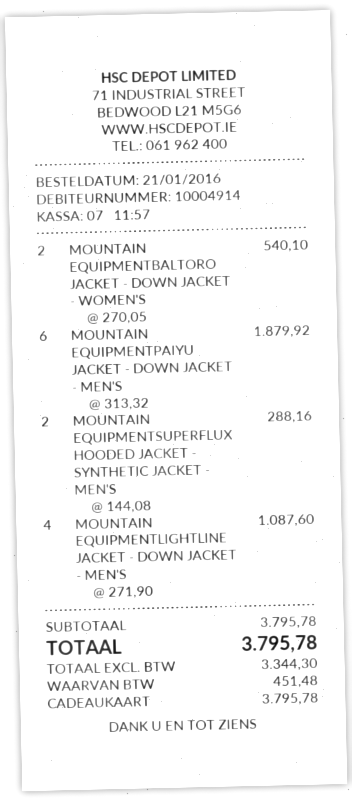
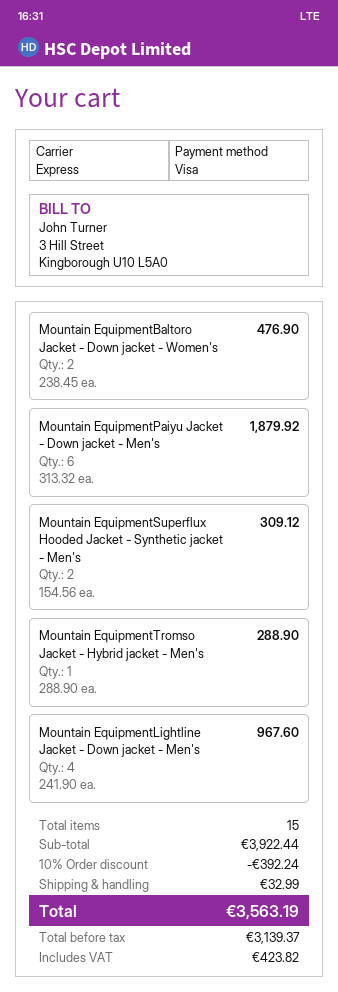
payment method: gift card -> Visa
MOUNTAIN EQUIPMENTBALTORO JACKET - DOWN JACKET - WOMEN'S: 2 x 270.05 = 540.10 -> 2 x 238.45 = 476.90
MOUNTAIN EQUIPMENTSUPERFLUX HOODED JACKET - SYNTHETIC JACKET - MEN'S: 2 x 144.08 = 288.16 -> 2 x 154.56 = 309.12
MOUNTAIN EQUIPMENTLIGHTLINE JACKET - DOWN JACKET - MEN'S: 4 x 271.90 = 1087.60 -> 4 x 241.90 = 967.60
Mountain EquipmentTromso Jacket - Hybrid jacket - Men's: none -> 1 x 288.90 = 288.90
subtotal: 3795.78 -> 3922.44
discount: none -> 10% = 392.24
shipping: none -> 32.99
net: 3344.30 -> 3139.37
tax: 451.48 -> 423.82
total: 3795.78 -> 3563.19

